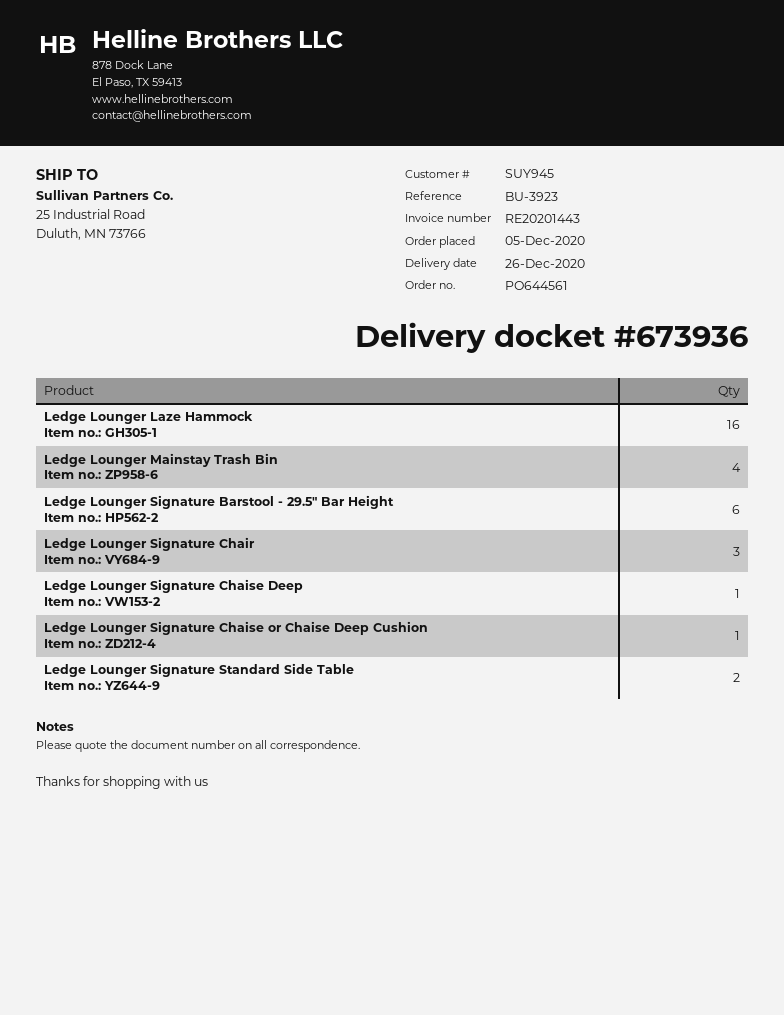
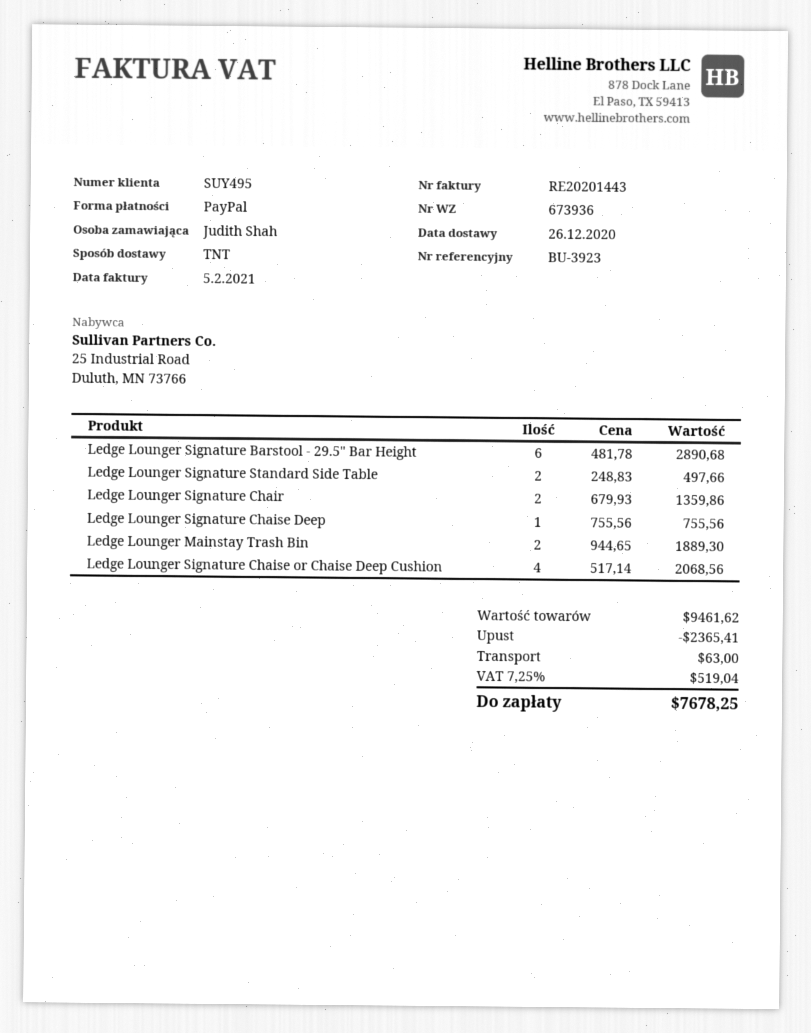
customer number: SUY945 -> SUY495
Ledge Lounger Laze Hammock: 16 -> none
Ledge Lounger Mainstay Trash Bin: 4 -> 2
Ledge Lounger Signature Chair: 3 -> 2
Ledge Lounger Signature Chaise or Chaise Deep Cushion: 1 -> 4

